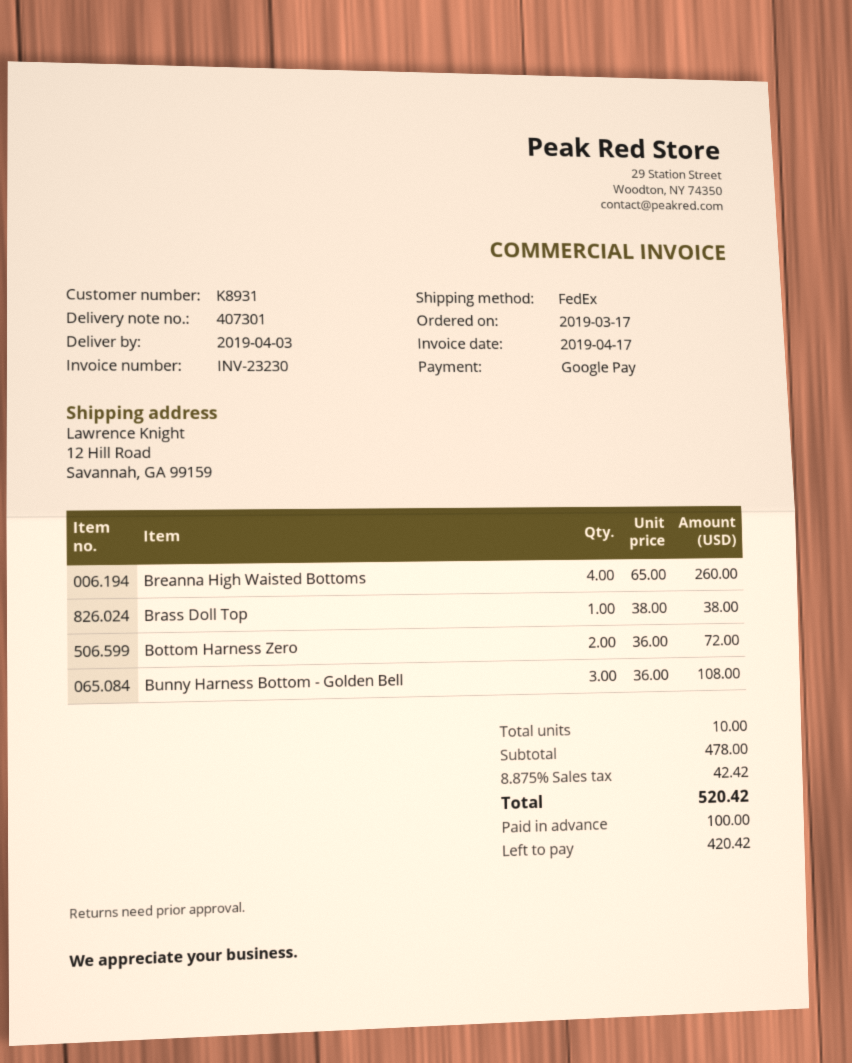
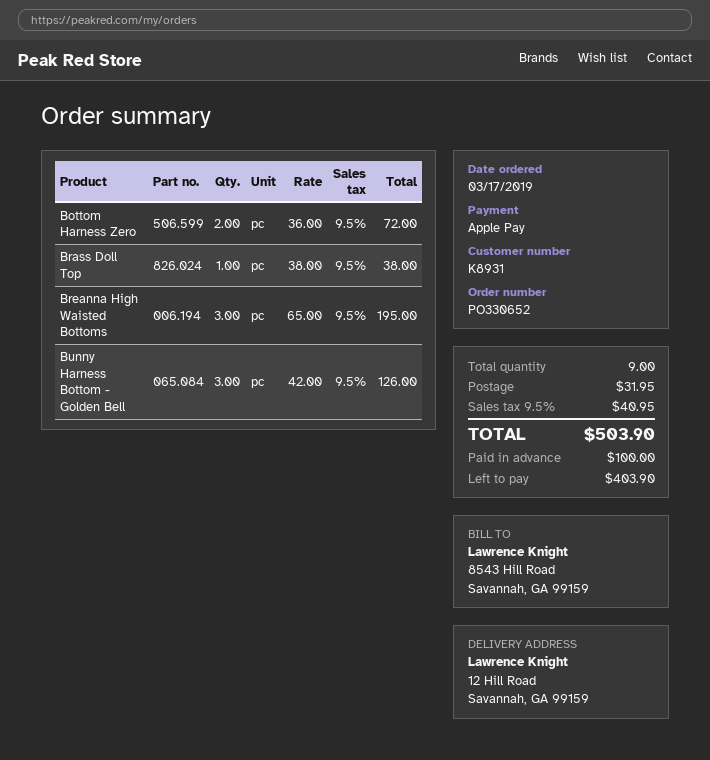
payment method: Google Pay -> Apple Pay
Breanna High Waisted Bottoms: 4 x 65.00 = 260.00 -> 3 x 65.00 = 195.00
Bunny Harness Bottom - Golden Bell: 3 x 36.00 = 108.00 -> 3 x 42.00 = 126.00
total quantity: 10 -> 9
shipping: none -> 31.95
tax: 8.875% = 42.42 -> 9.5% = 40.95
total: 520.42 -> 503.90
balance: 420.42 -> 403.90

